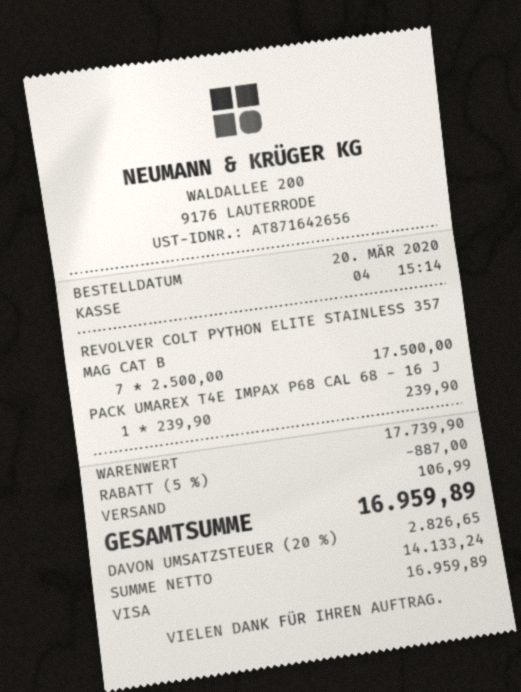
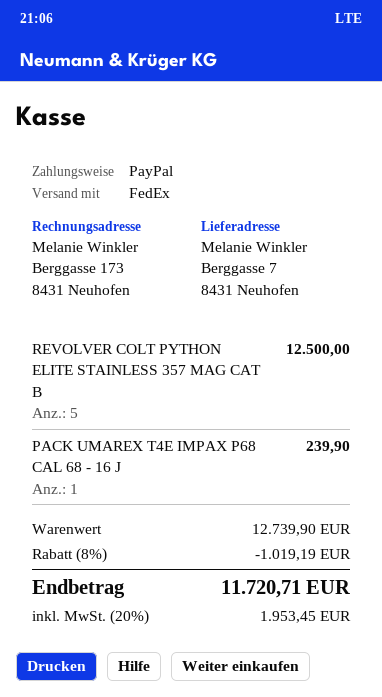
payment method: Visa -> PayPal
REVOLVER COLT PYTHON ELITE STAINLESS 357 MAG CAT B: 7 for 17500.00 -> 5 for 12500.00
subtotal: 17739.90 -> 12739.90
discount: 5% = 887.00 -> 8% = 1019.19
shipping: 106.99 -> none
tax: 20% = 2826.65 -> 20% = 1953.45
total: 16959.89 -> 11720.71

